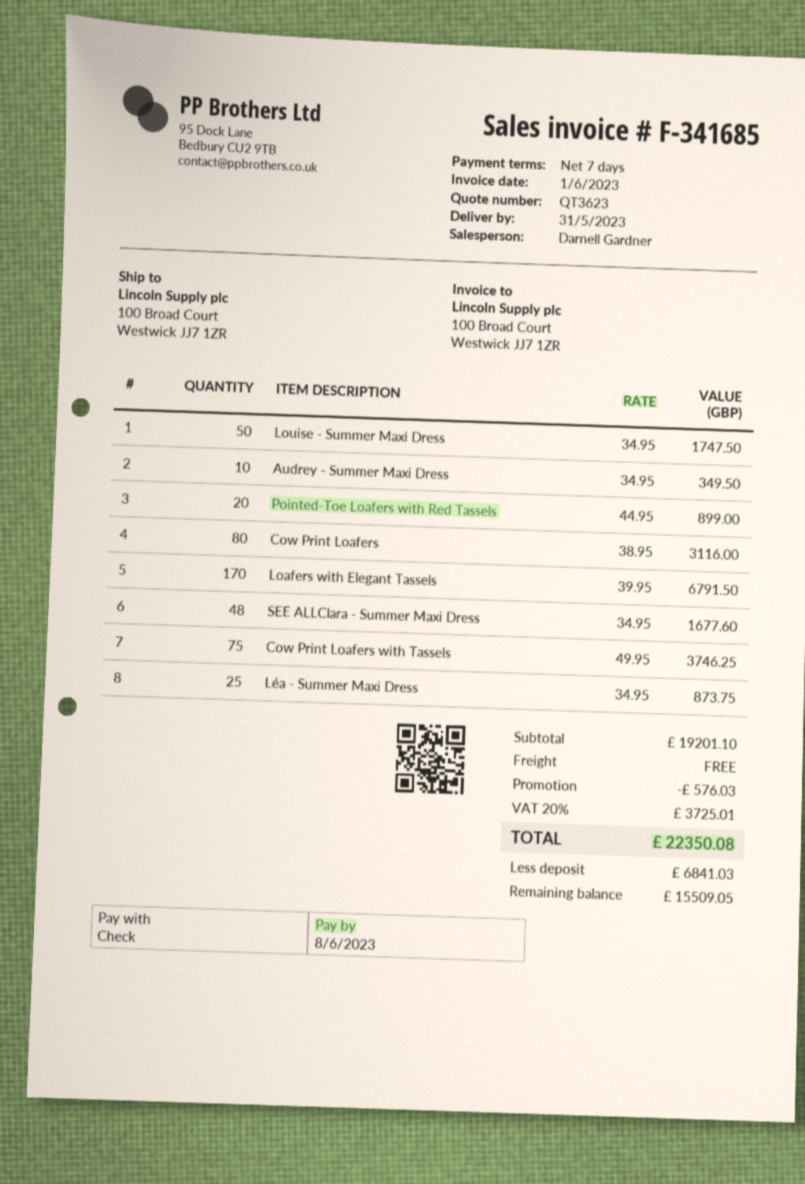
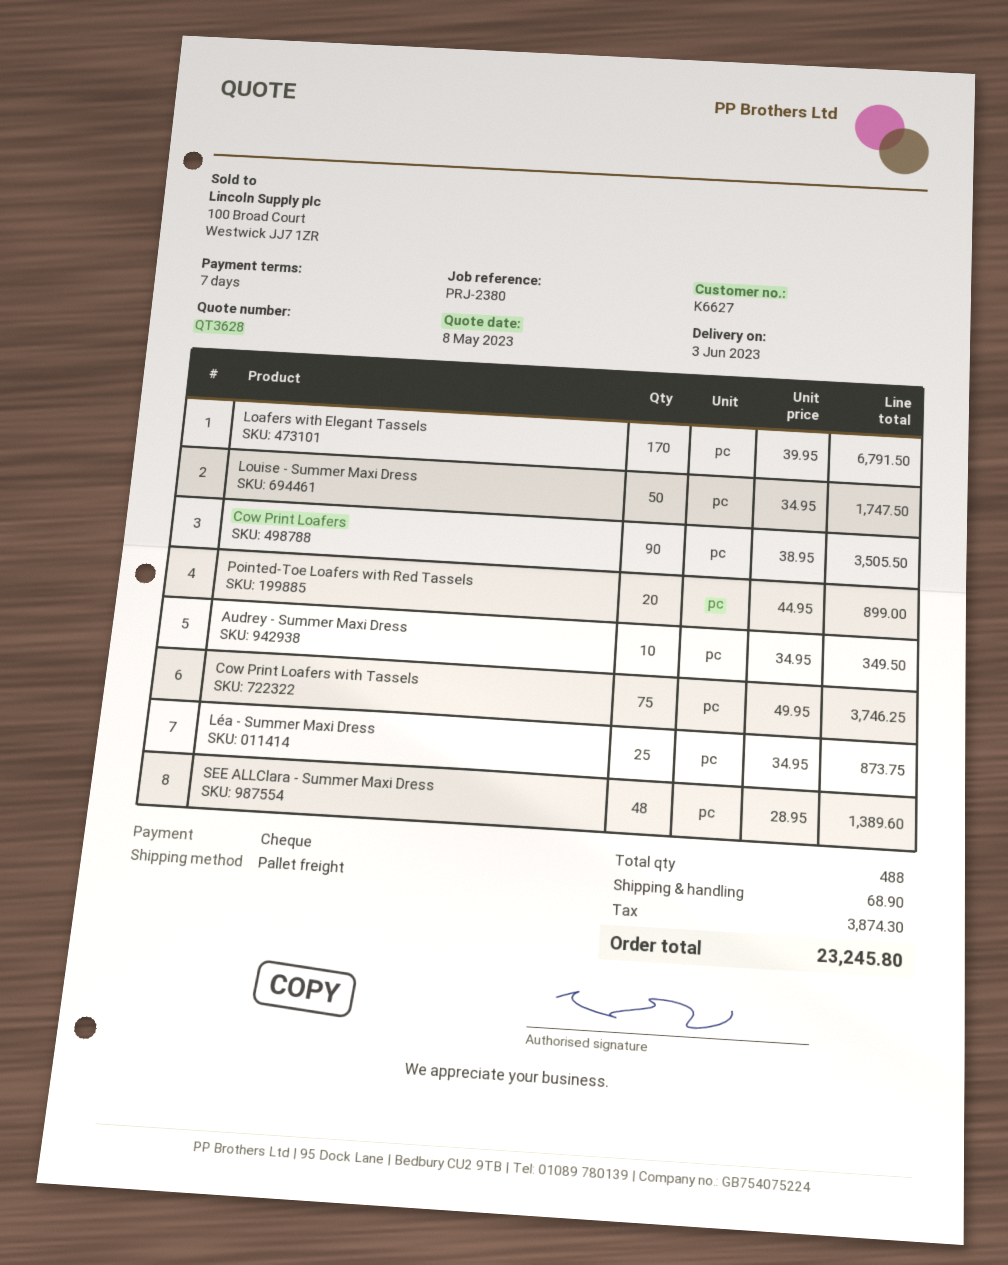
quote number: QT3623 -> QT3628
delivery date: 2023-05-31 -> 2023-06-03
Cow Print Loafers: 80 x 38.95 = 3116.00 -> 90 x 38.95 = 3505.50
SEE ALLClara - Summer Maxi Dress: 48 x 34.95 = 1677.60 -> 48 x 28.95 = 1389.60
discount: 576.03 -> none
shipping: 0.00 -> 68.90
tax: 3725.01 -> 3874.30
total: 22350.08 -> 23245.80

